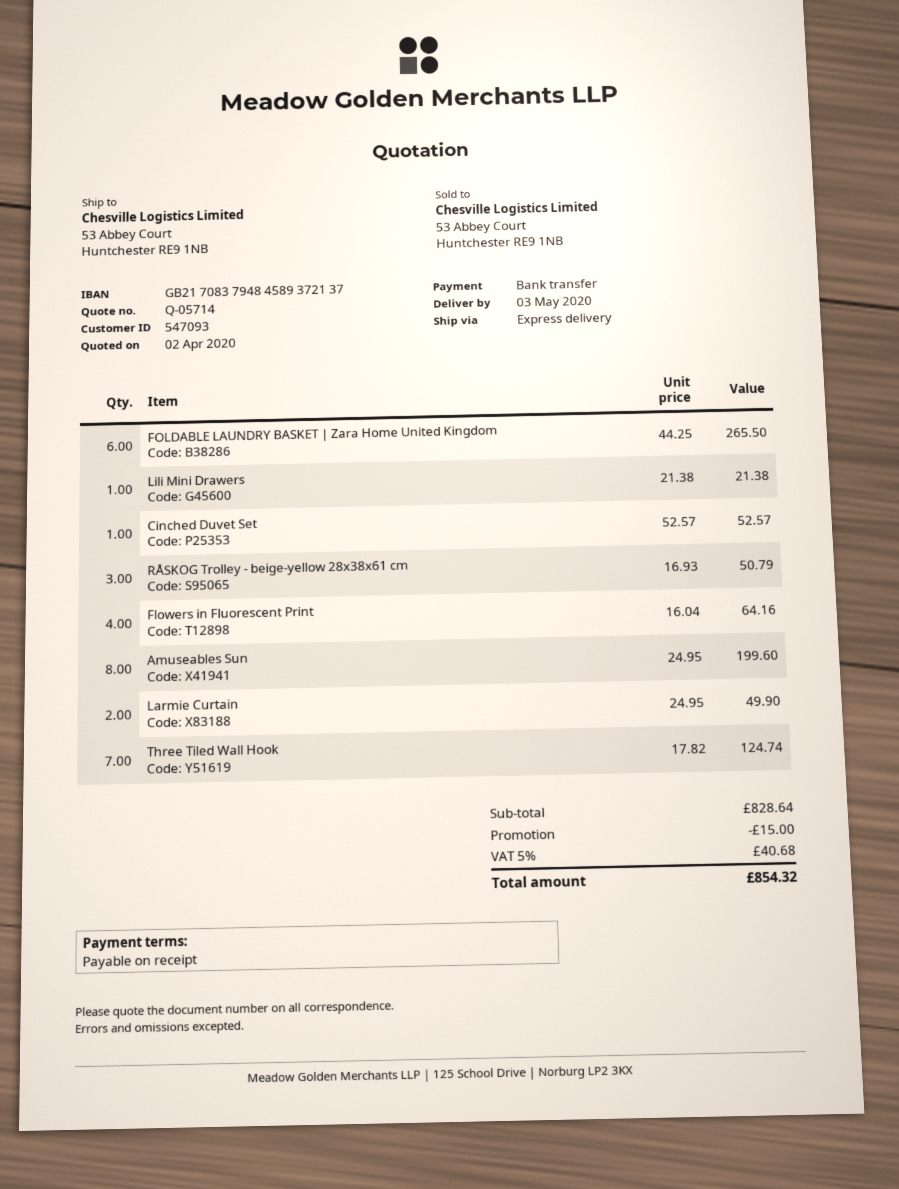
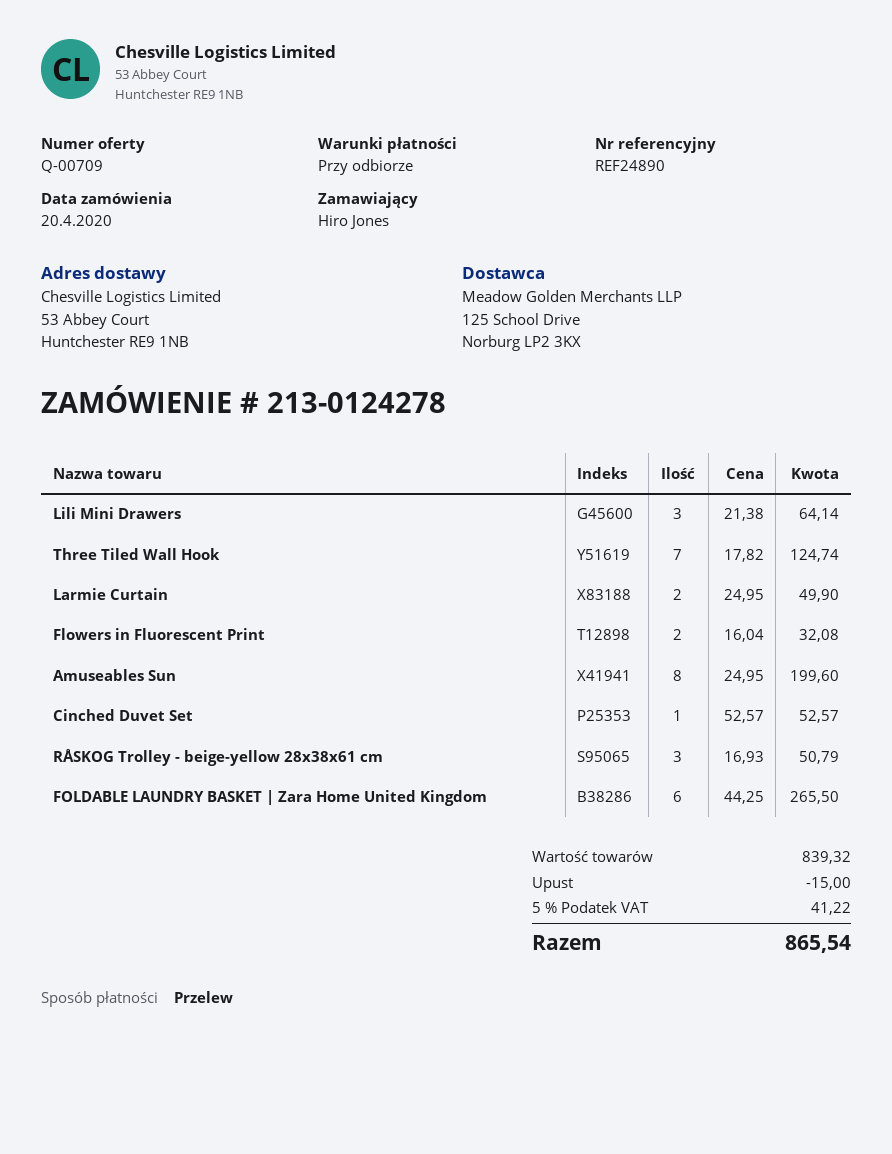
quote number: Q-05714 -> Q-00709
Lili Mini Drawers: 1 x 21.38 = 21.38 -> 3 x 21.38 = 64.14
Flowers in Fluorescent Print: 4 x 16.04 = 64.16 -> 2 x 16.04 = 32.08
subtotal: 828.64 -> 839.32
tax: 5% = 40.68 -> 5% = 41.22
total: 854.32 -> 865.54

